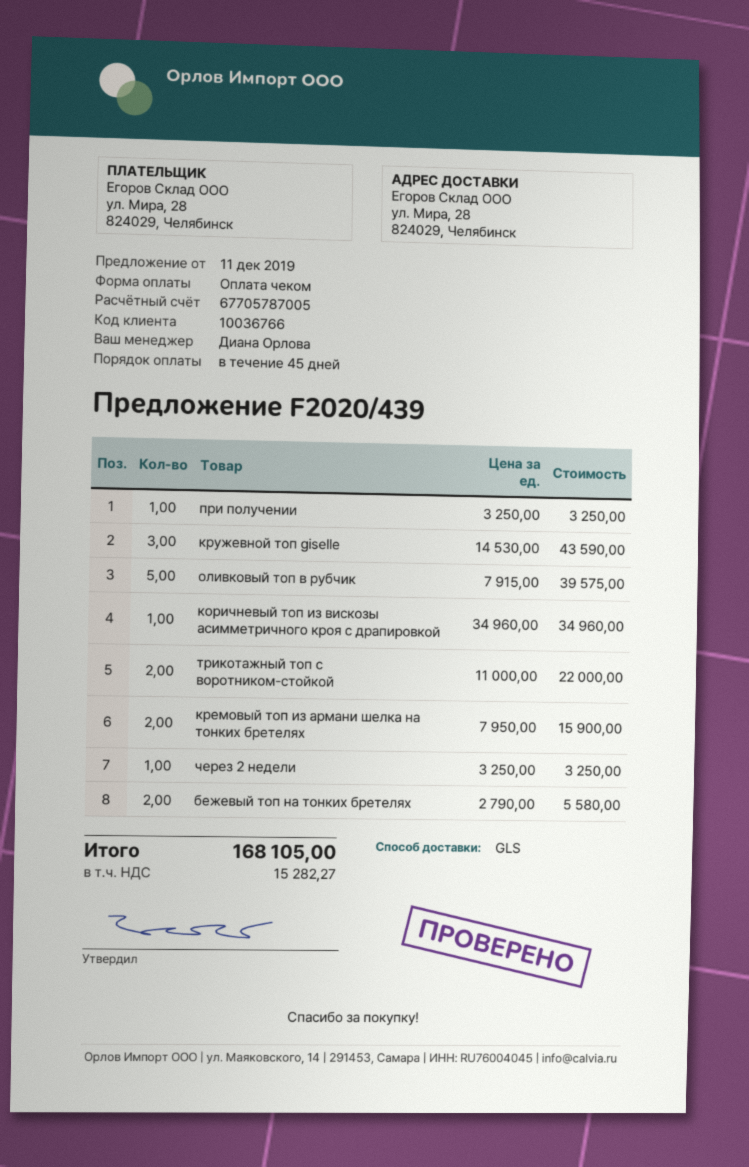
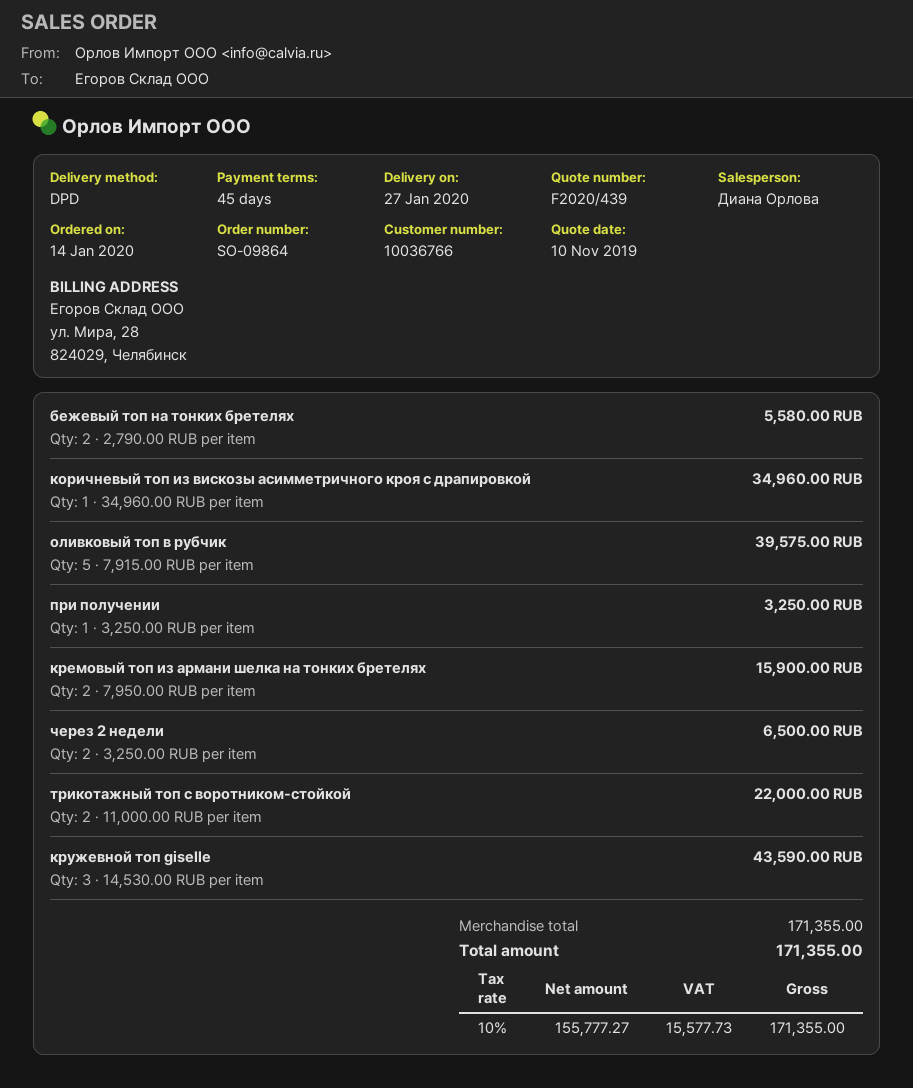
quote date: 2019-12-11 -> 2019-11-10
shipping method: GLS -> DPD
через 2 недели: 1 x 3250.00 = 3250.00 -> 2 x 3250.00 = 6500.00
tax: 15282.27 -> 15577.73
total: 168105.00 -> 171355.00

